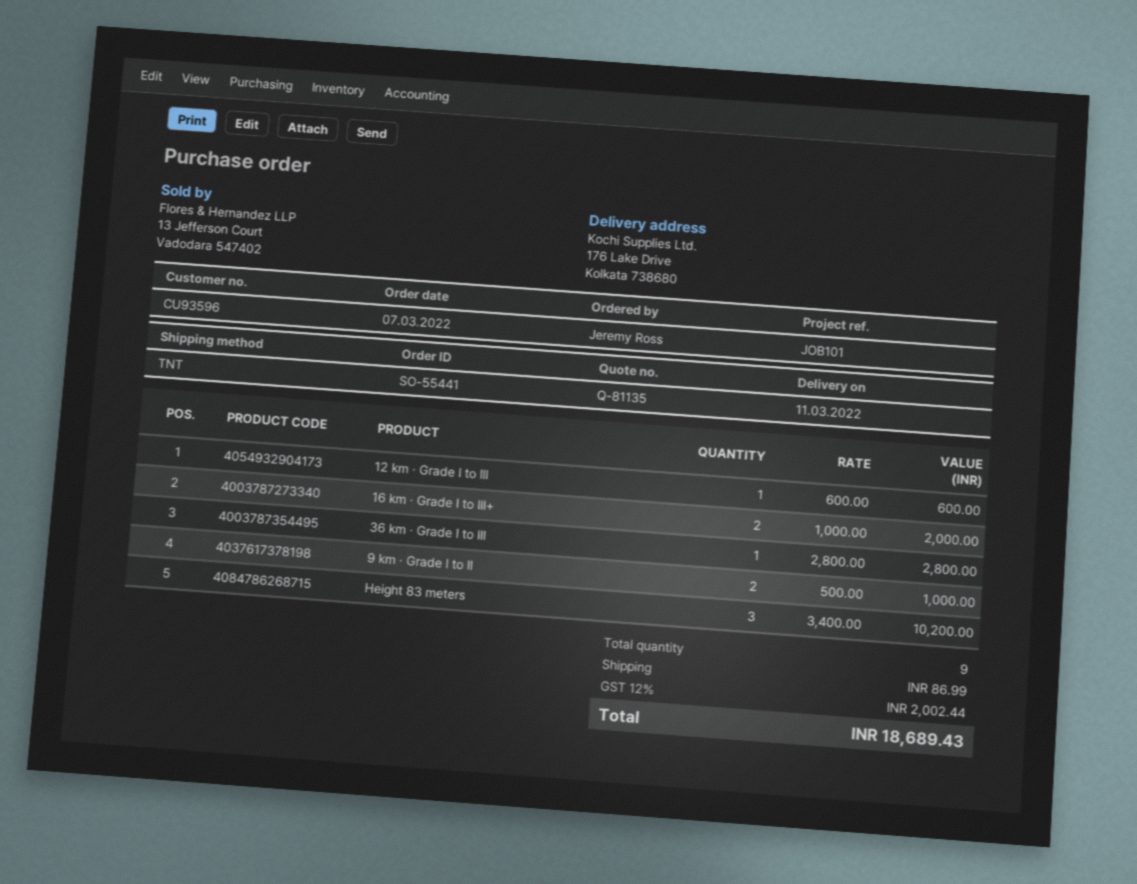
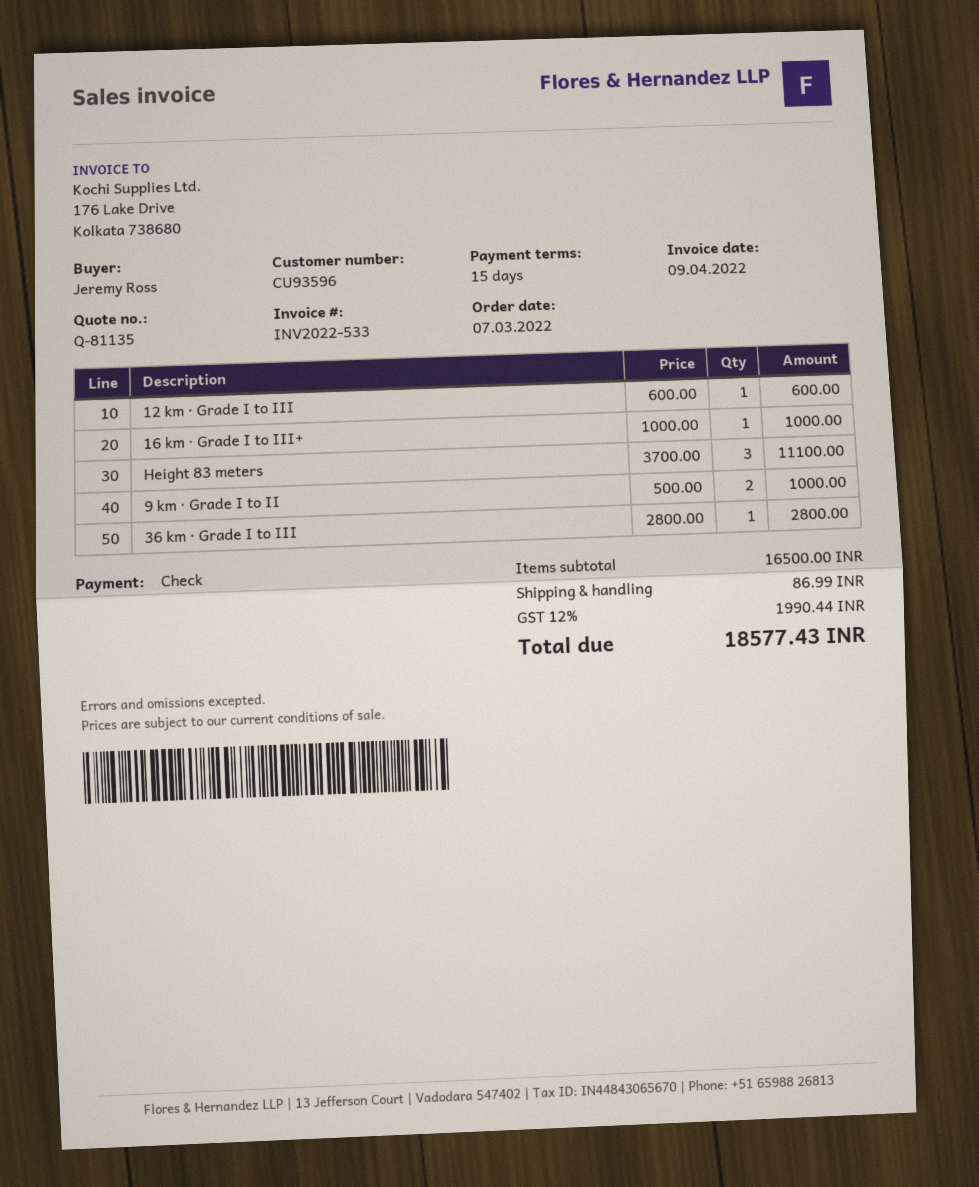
16 km · Grade I to III+: 2 x 1000.00 = 2000.00 -> 1 x 1000.00 = 1000.00
Height 83 meters: 3 x 3400.00 = 10200.00 -> 3 x 3700.00 = 11100.00
tax: 12% = 2002.44 -> 12% = 1990.44
total: 18689.43 -> 18577.43

